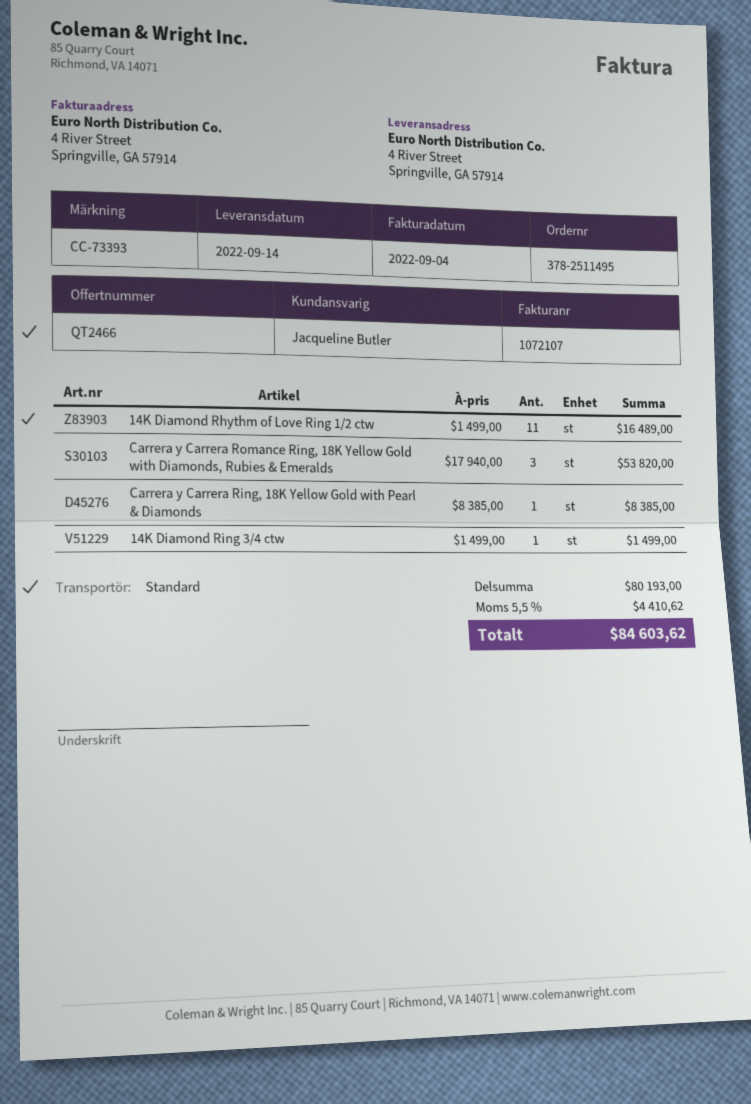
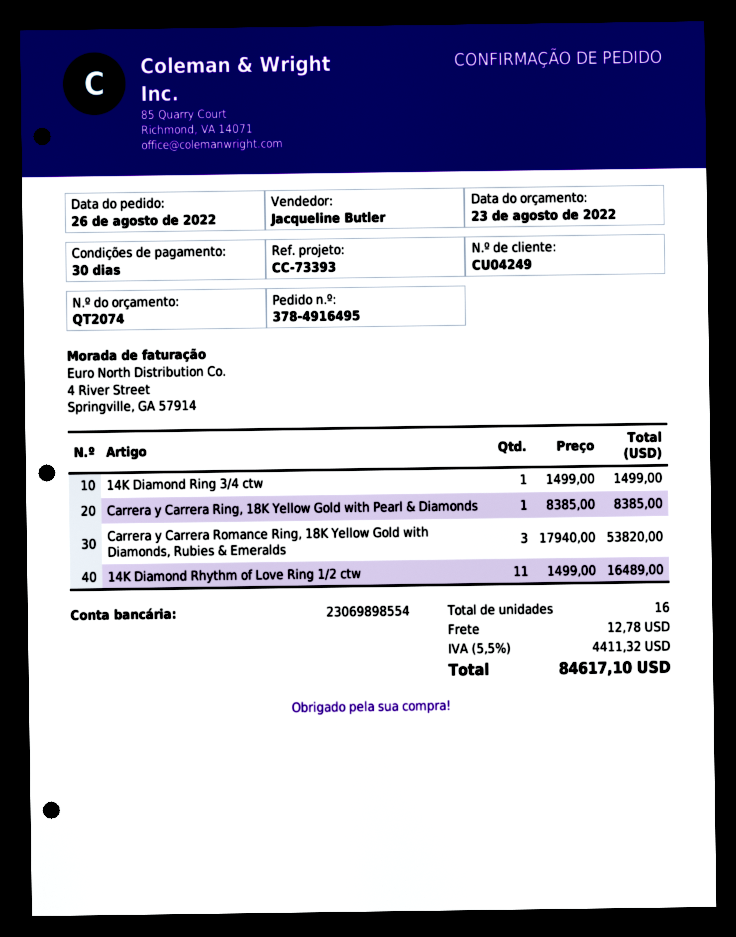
quote number: QT2466 -> QT2074
order number: 378-2511495 -> 378-4916495
shipping: none -> 12.78
tax: 5.5% = 4410.62 -> 5.5% = 4411.32
total: 84603.62 -> 84617.10

